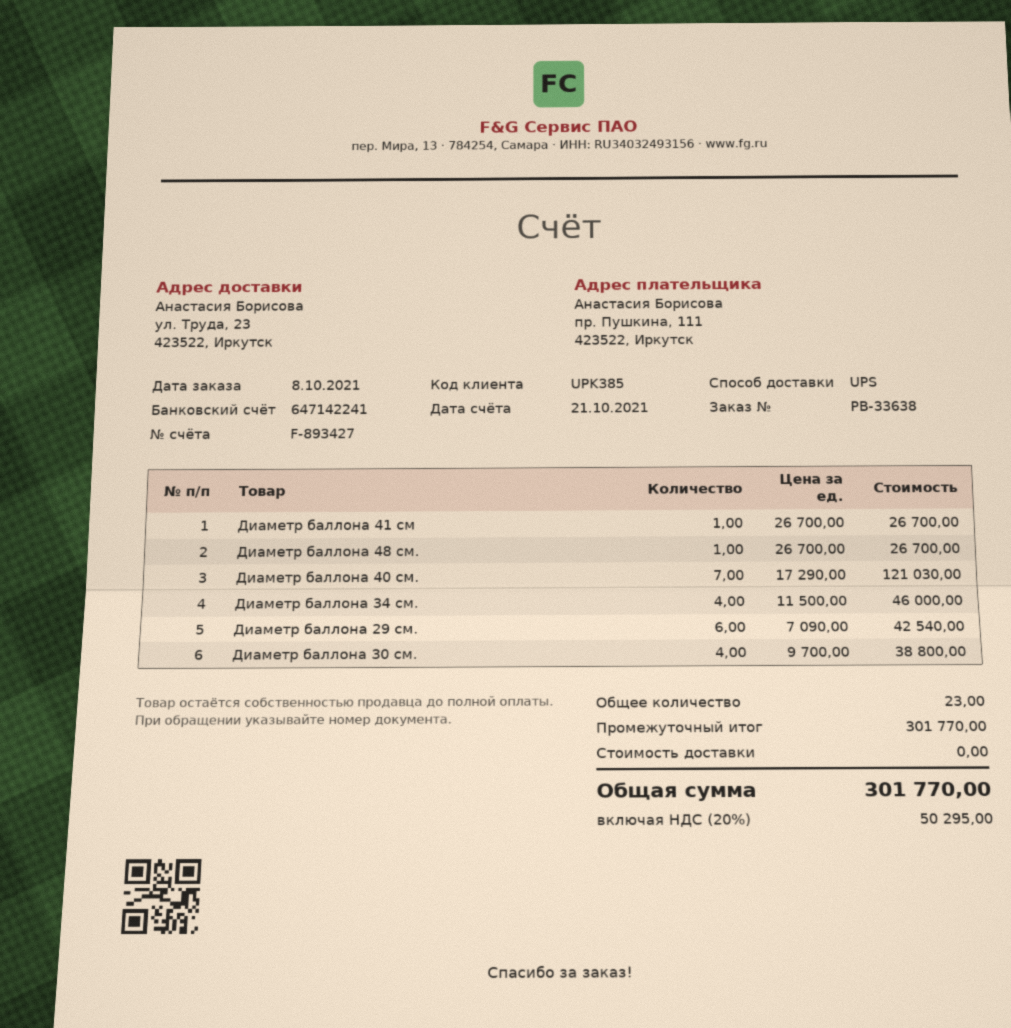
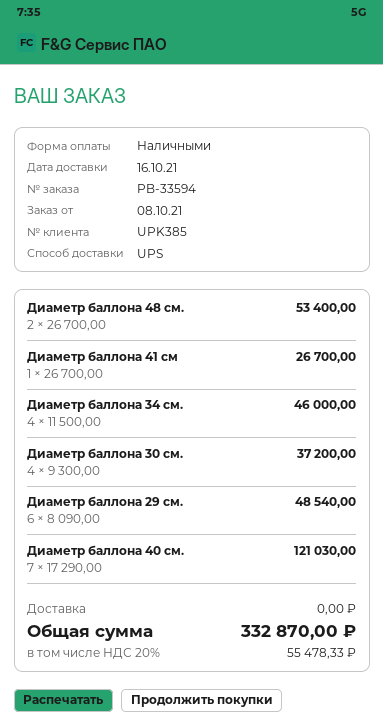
order number: PB-33638 -> PB-33594
Диаметр баллона 48 см.: 1 x 26700.00 = 26700.00 -> 2 x 26700.00 = 53400.00
Диаметр баллона 29 см.: 6 x 7090.00 = 42540.00 -> 6 x 8090.00 = 48540.00
Диаметр баллона 30 см.: 4 x 9700.00 = 38800.00 -> 4 x 9300.00 = 37200.00
tax: 20% = 50295.00 -> 20% = 55478.33
total: 301770.00 -> 332870.00

